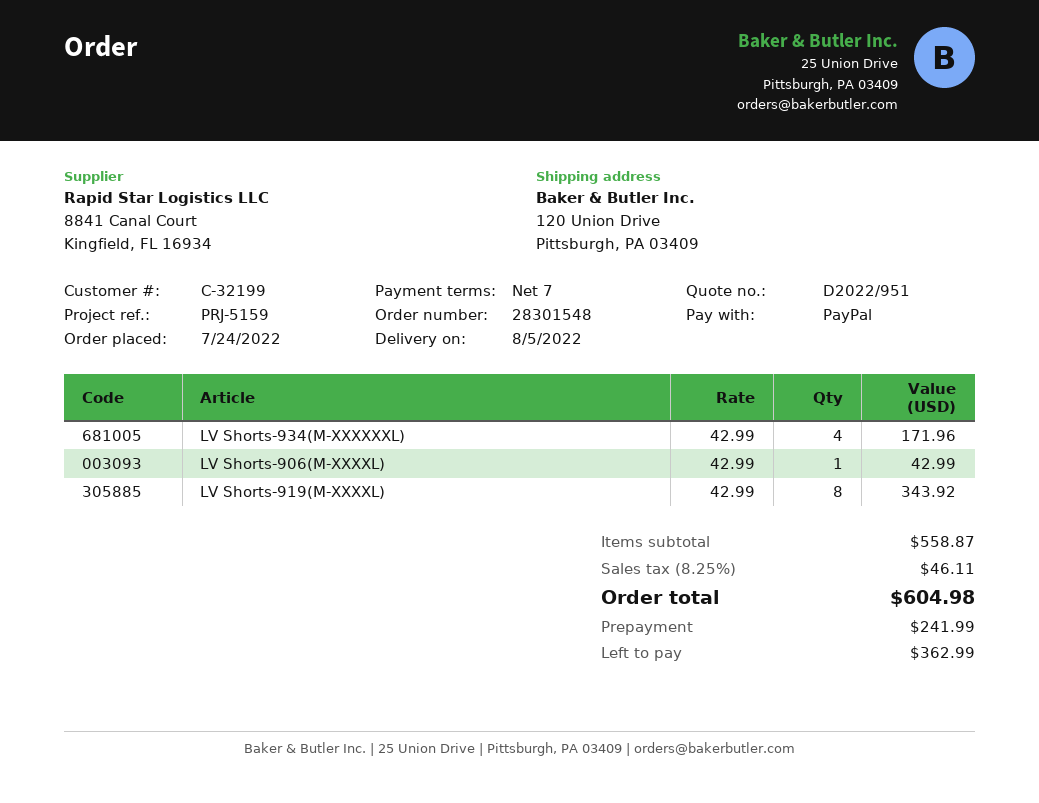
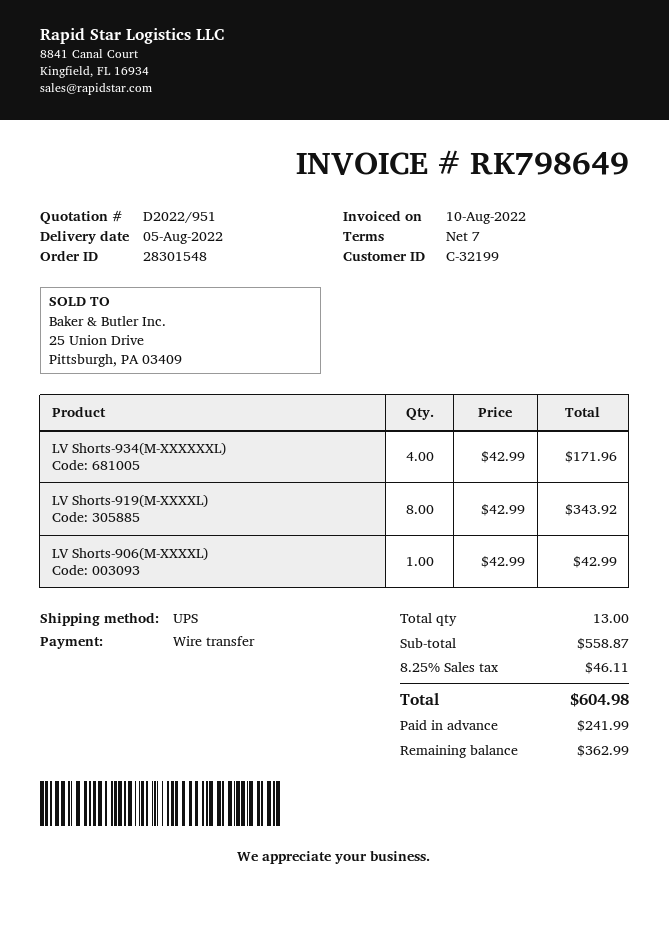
payment method: PayPal -> bank transfer

